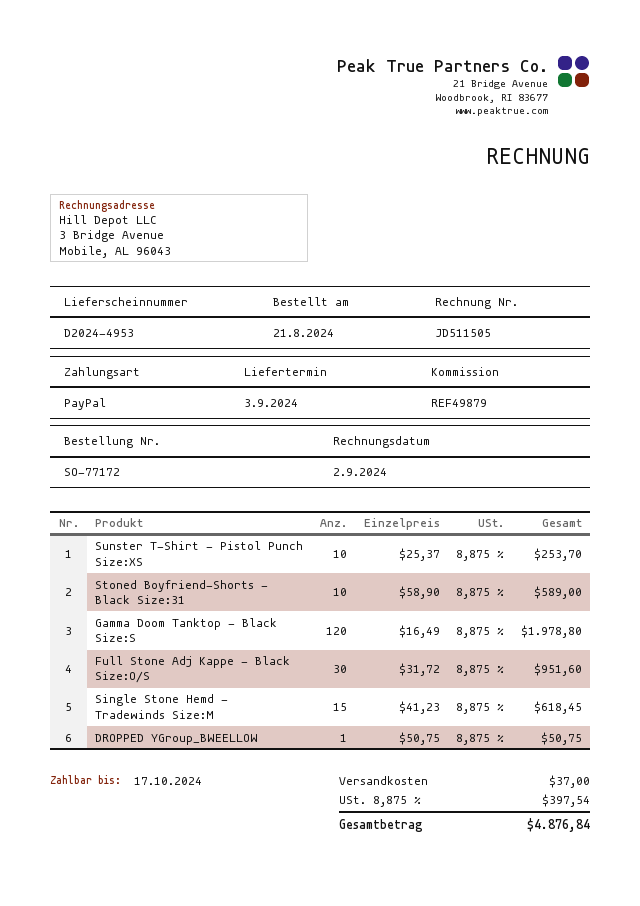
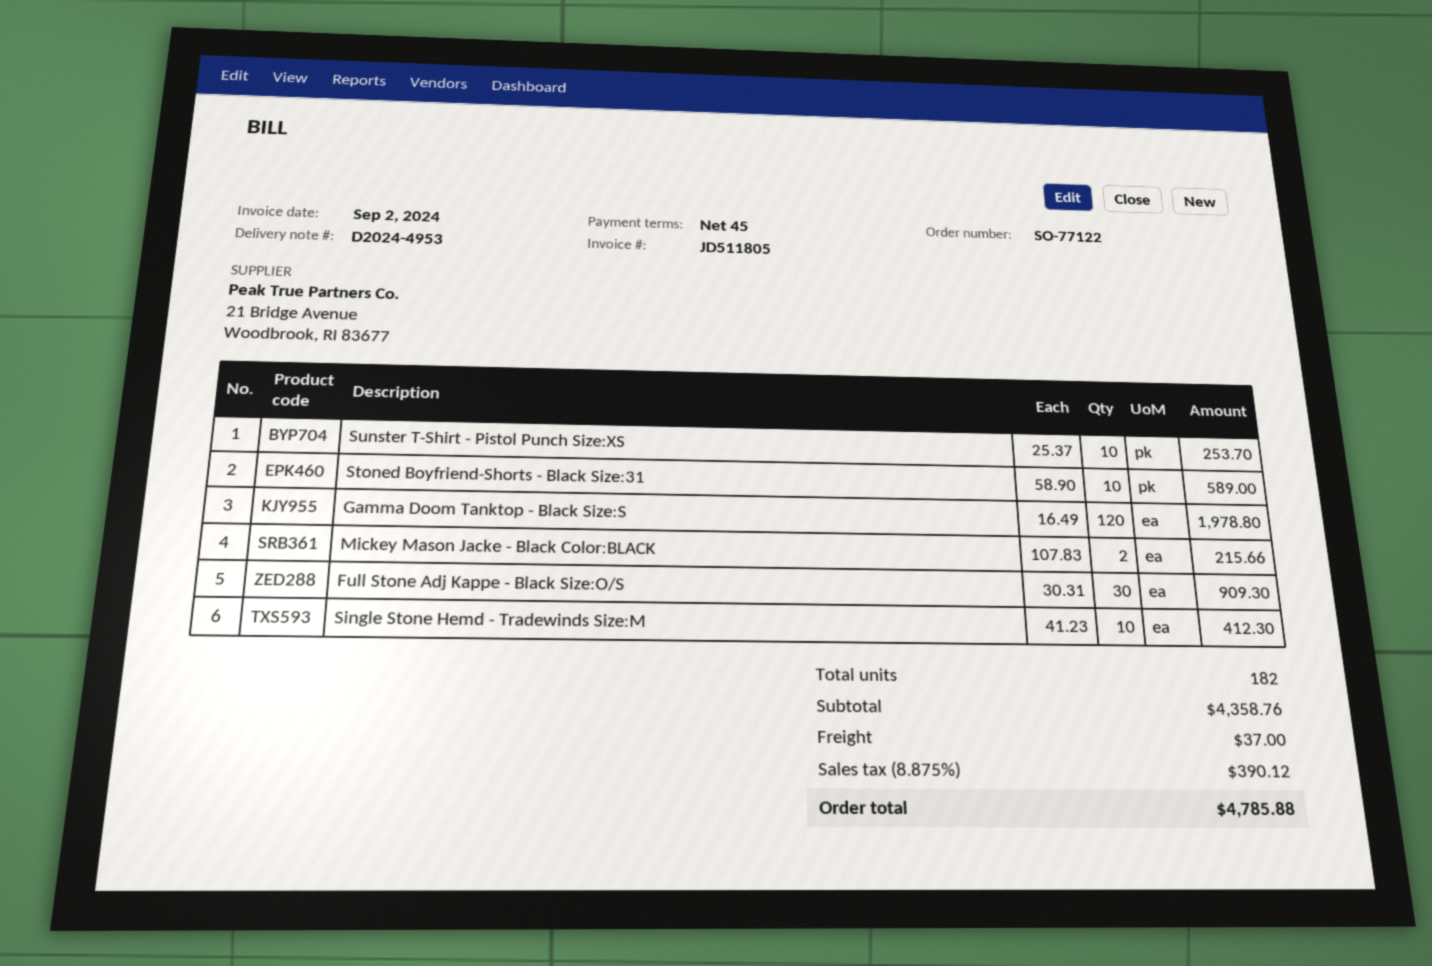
order number: SO-77172 -> SO-77122
invoice number: JD511505 -> JD511805
Full Stone Adj Kappe - Black Size:O/S: 30 x 31.72 = 951.60 -> 30 x 30.31 = 909.30
Single Stone Hemd - Tradewinds Size:M: 15 x 41.23 = 618.45 -> 10 x 41.23 = 412.30
DROPPED YGroup_BWEELLOW: 1 x 50.75 = 50.75 -> none
Mickey Mason Jacke - Black Color:BLACK: none -> 2 x 107.83 = 215.66
tax: 8.875% = 397.54 -> 8.875% = 390.12
total: 4876.84 -> 4785.88

